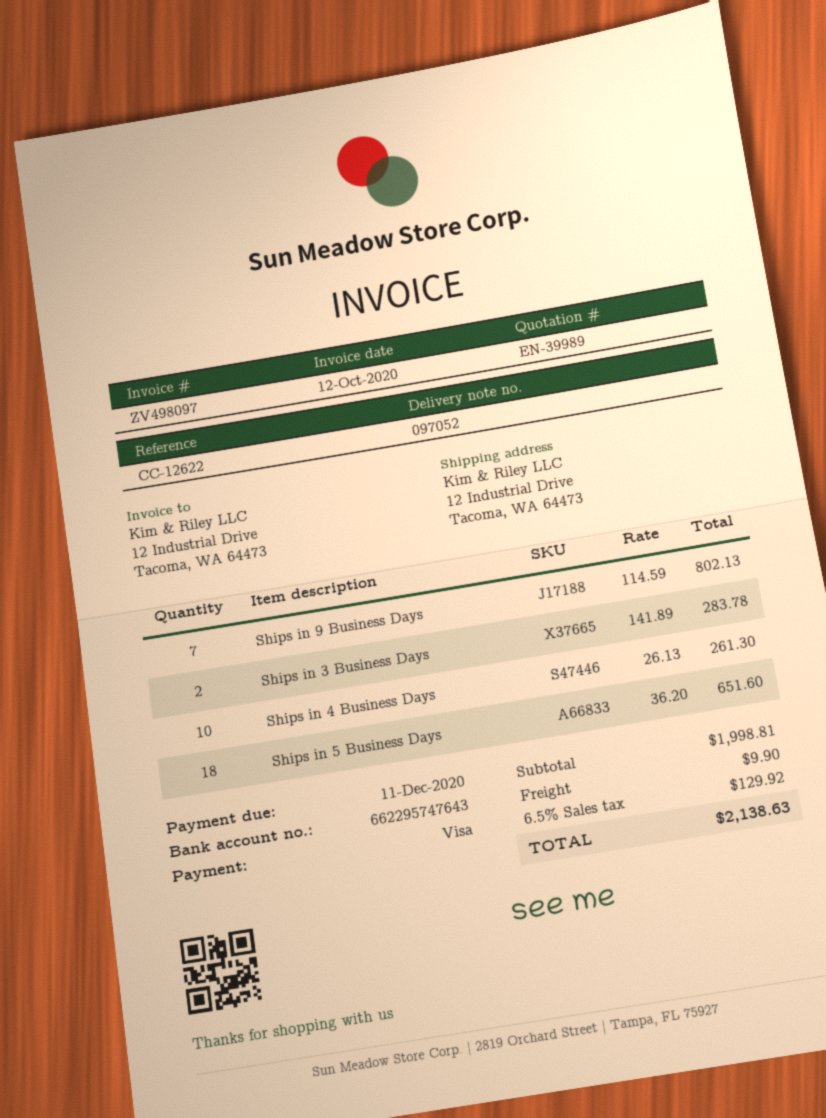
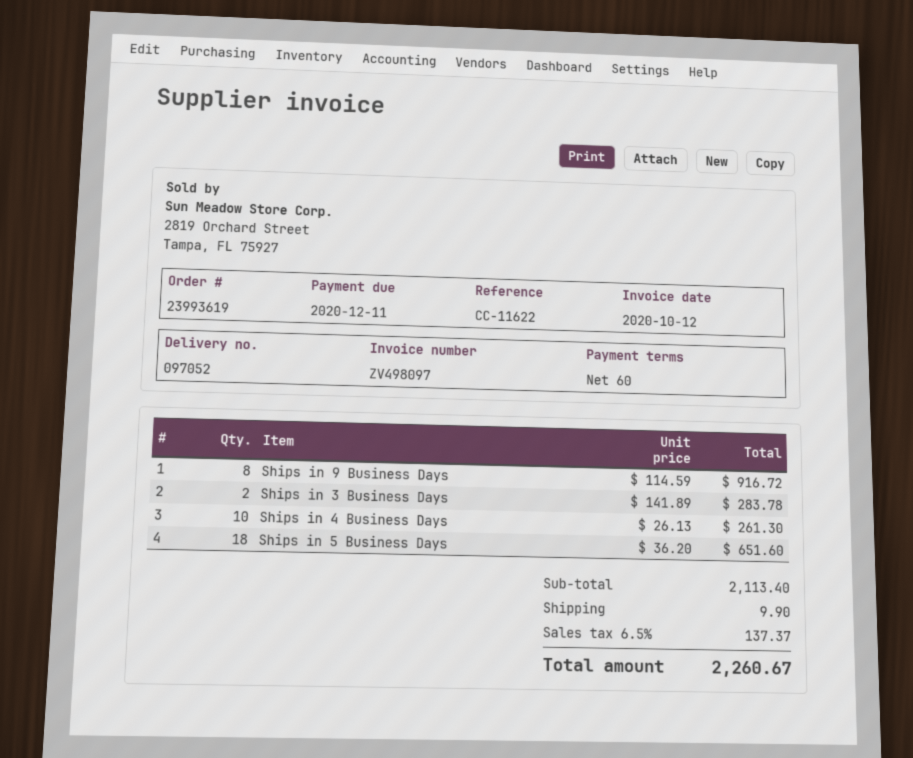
reference: CC-12622 -> CC-11622
Ships in 9 Business Days: 7 x 114.59 = 802.13 -> 8 x 114.59 = 916.72
subtotal: 1998.81 -> 2113.40
tax: 6.5% = 129.92 -> 6.5% = 137.37
total: 2138.63 -> 2260.67

